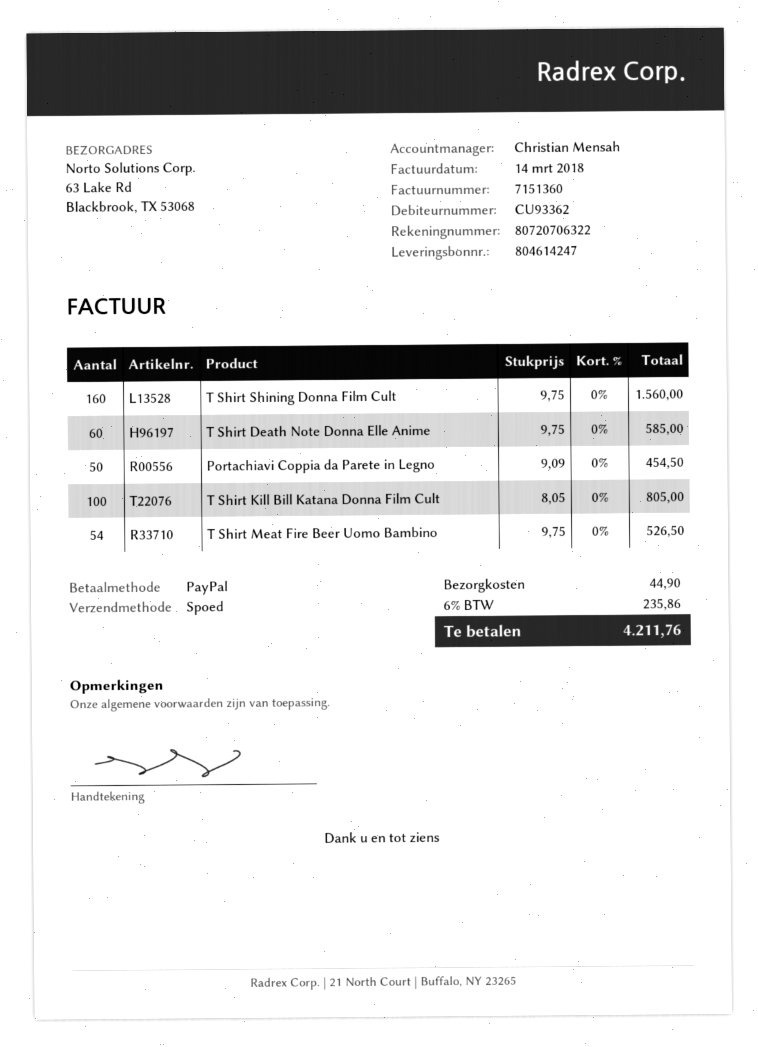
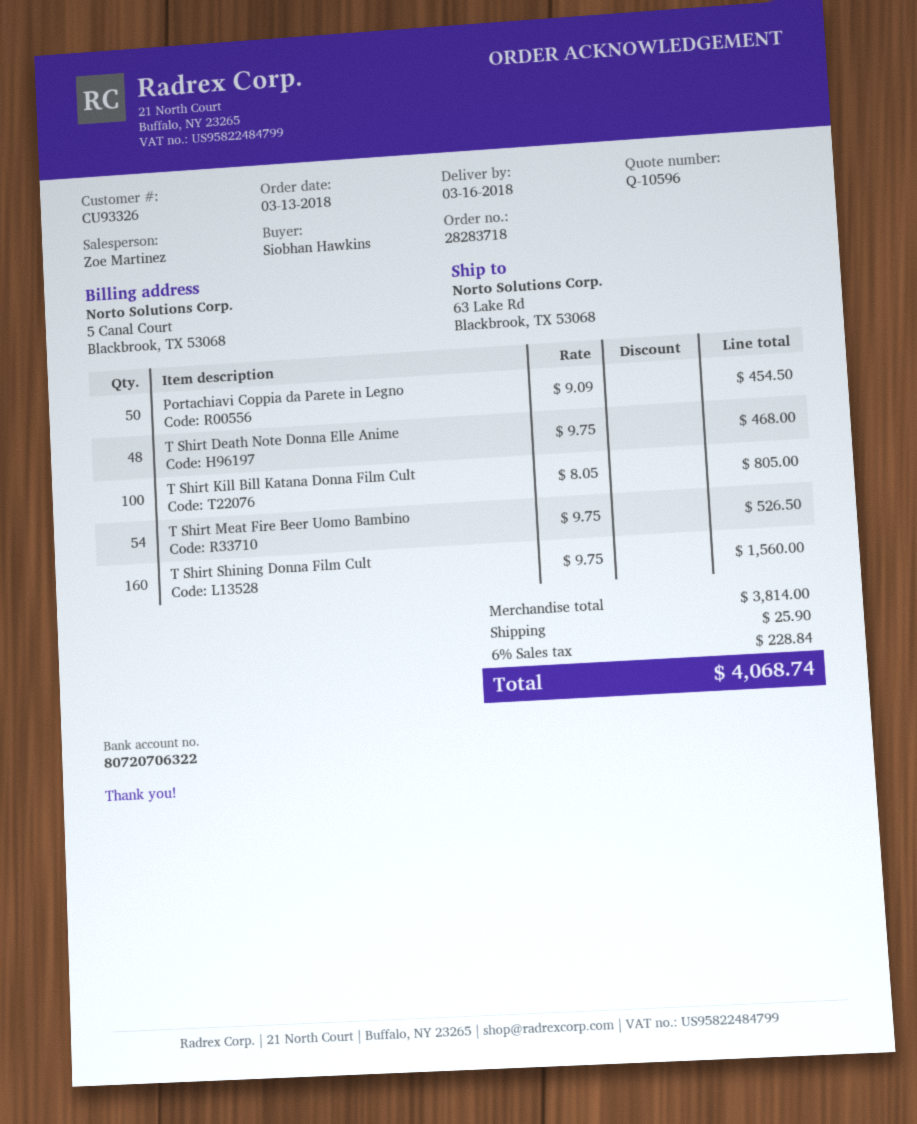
customer number: CU93362 -> CU93326
sales rep: Christian Mensah -> Zoe Martinez
T Shirt Death Note Donna Elle Anime: 60 x 9.75 = 585.00 -> 48 x 9.75 = 468.00
shipping: 44.90 -> 25.90
tax: 6% = 235.86 -> 6% = 228.84
total: 4211.76 -> 4068.74

